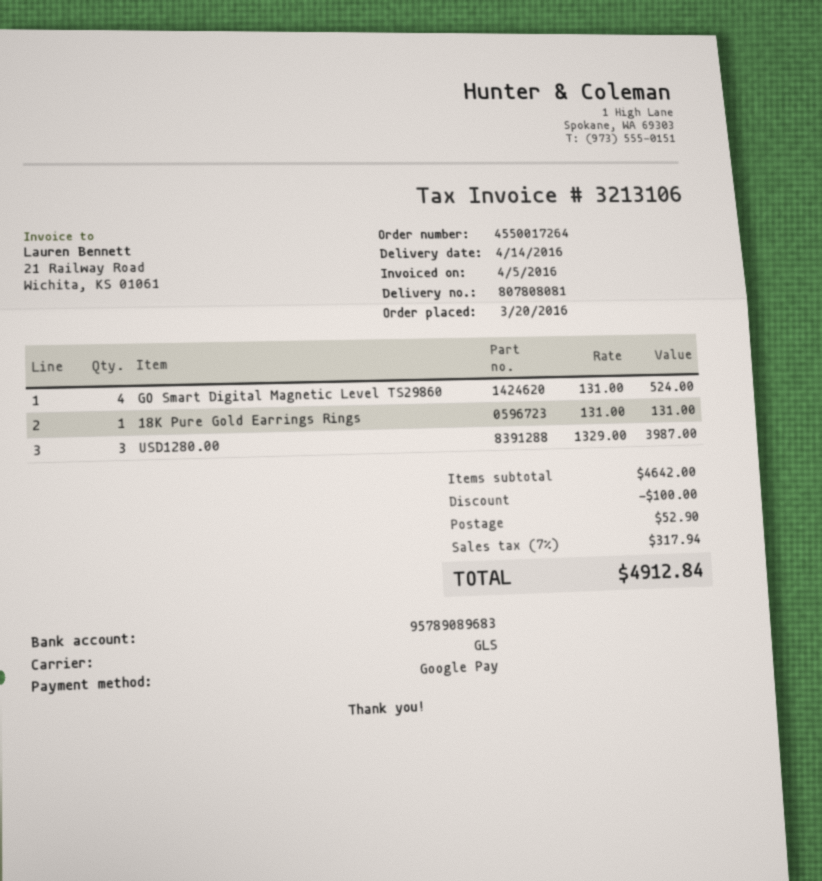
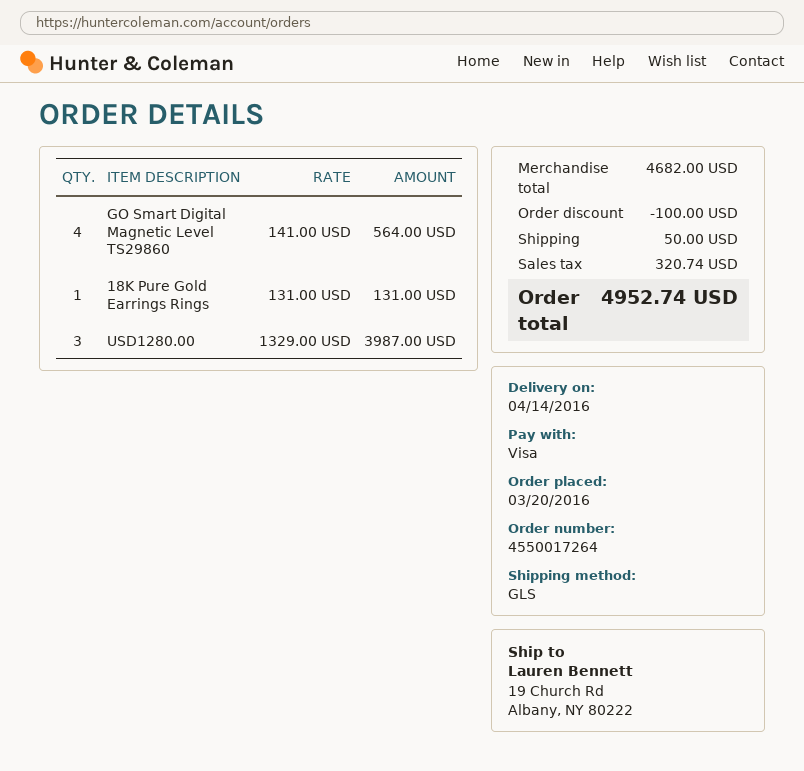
payment method: Google Pay -> Visa
GO Smart Digital Magnetic Level TS29860: 4 x 131.00 = 524.00 -> 4 x 141.00 = 564.00
subtotal: 4642.00 -> 4682.00
shipping: 52.90 -> 50.00
tax: 317.94 -> 320.74
total: 4912.84 -> 4952.74

